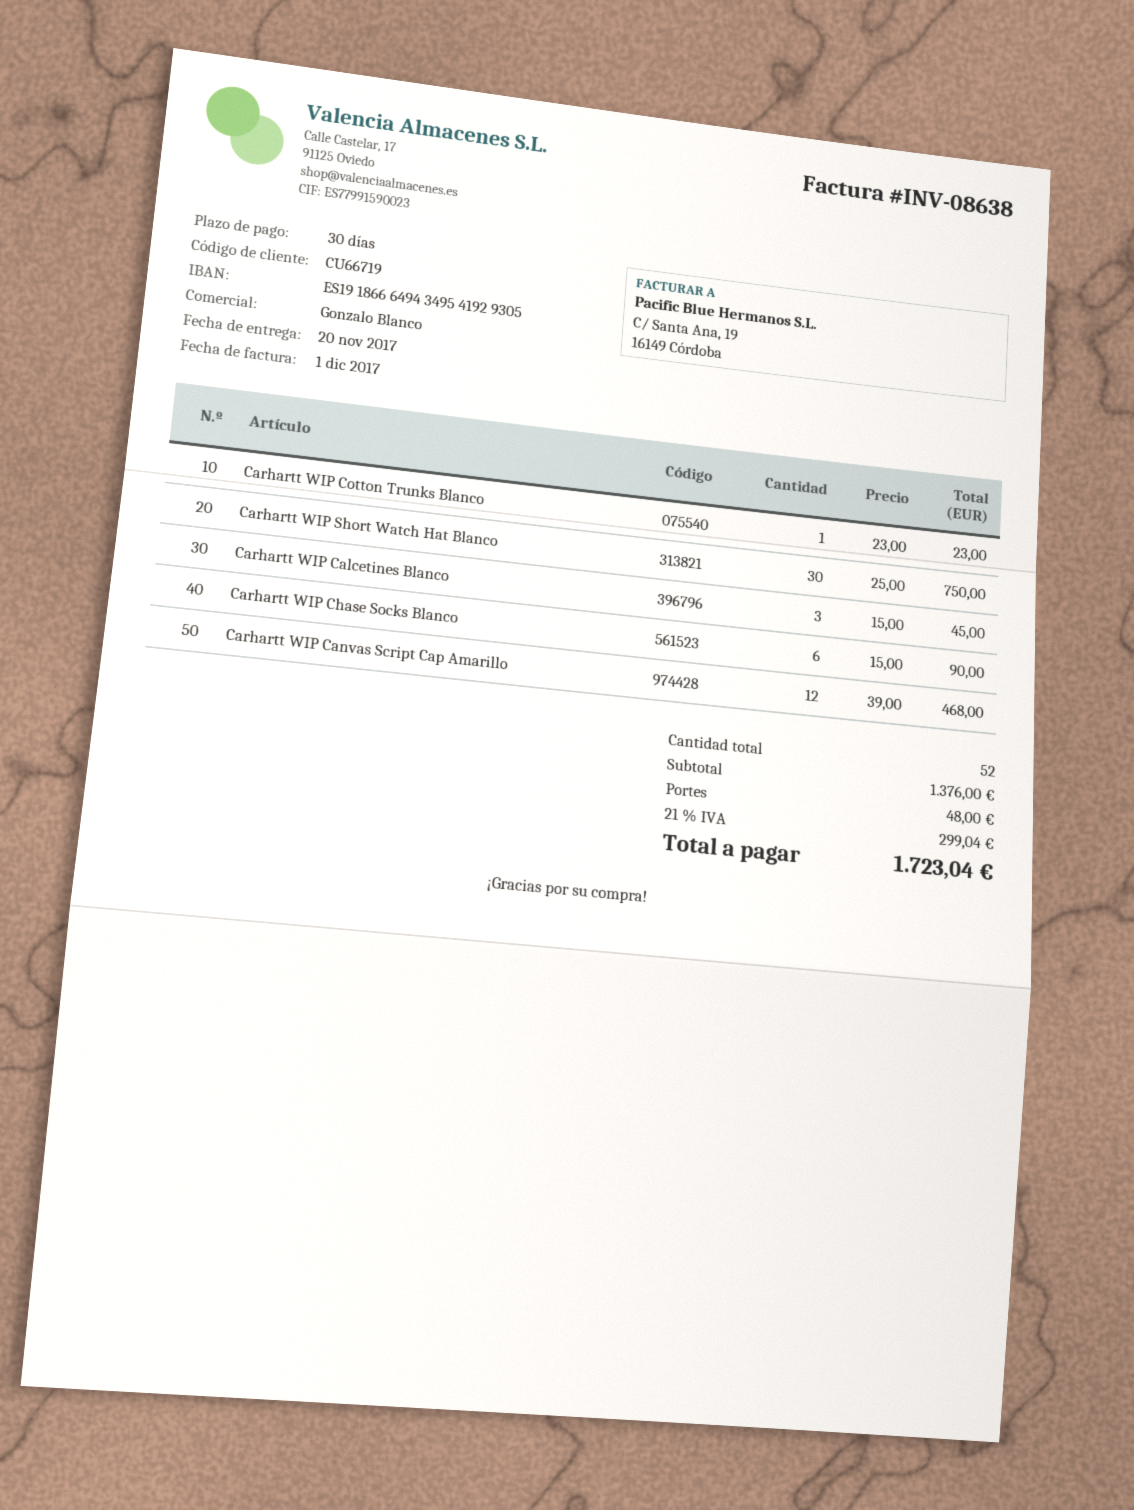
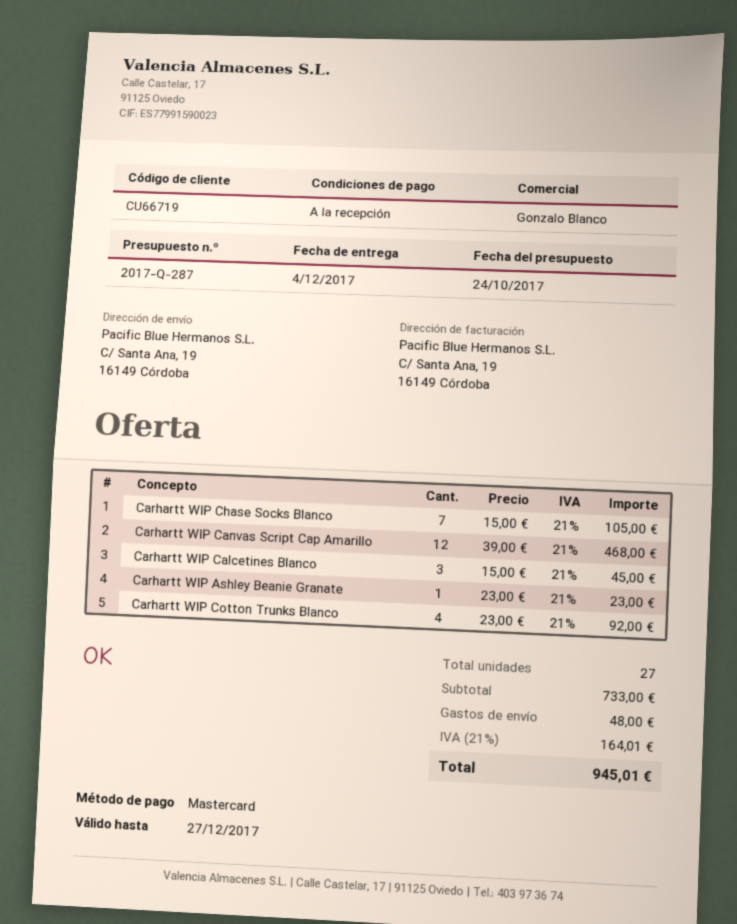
delivery date: 2017-11-20 -> 2017-12-04
payment terms: 30 days -> on receipt
Carhartt WIP Cotton Trunks Blanco: 1 x 23.00 = 23.00 -> 4 x 23.00 = 92.00
Carhartt WIP Short Watch Hat Blanco: 30 x 25.00 = 750.00 -> none
Carhartt WIP Chase Socks Blanco: 6 x 15.00 = 90.00 -> 7 x 15.00 = 105.00
Carhartt WIP Ashley Beanie Granate: none -> 1 x 23.00 = 23.00
total quantity: 52 -> 27
subtotal: 1376.00 -> 733.00
tax: 21% = 299.04 -> 21% = 164.01
total: 1723.04 -> 945.01

